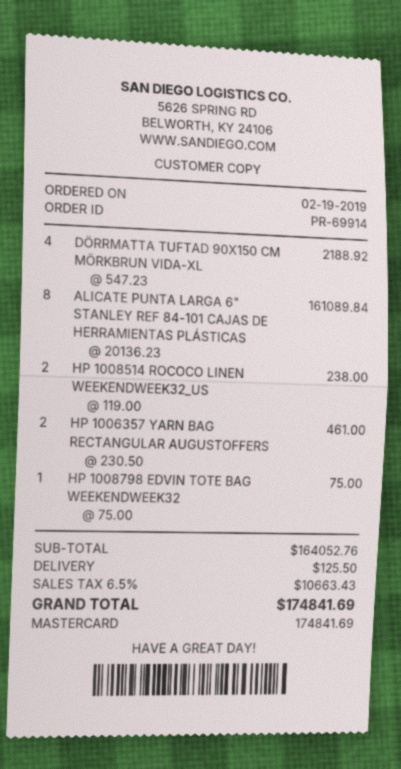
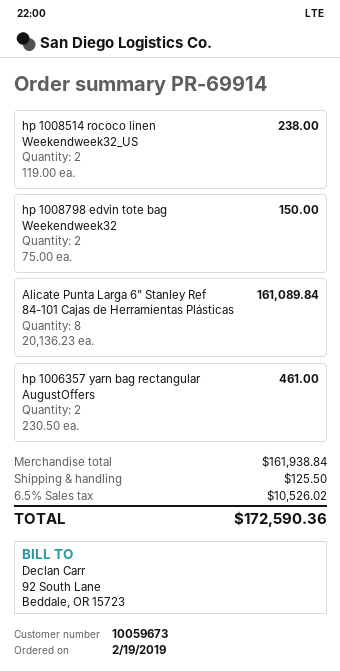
DÖRRMATTA TUFTAD 90X150 CM MÖRKBRUN VIDA-XL: 4 x 547.23 = 2188.92 -> none
HP 1008798 EDVIN TOTE BAG WEEKENDWEEK32: 1 x 75.00 = 75.00 -> 2 x 75.00 = 150.00
subtotal: 164052.76 -> 161938.84
tax: 6.5% = 10663.43 -> 6.5% = 10526.02
total: 174841.69 -> 172590.36

